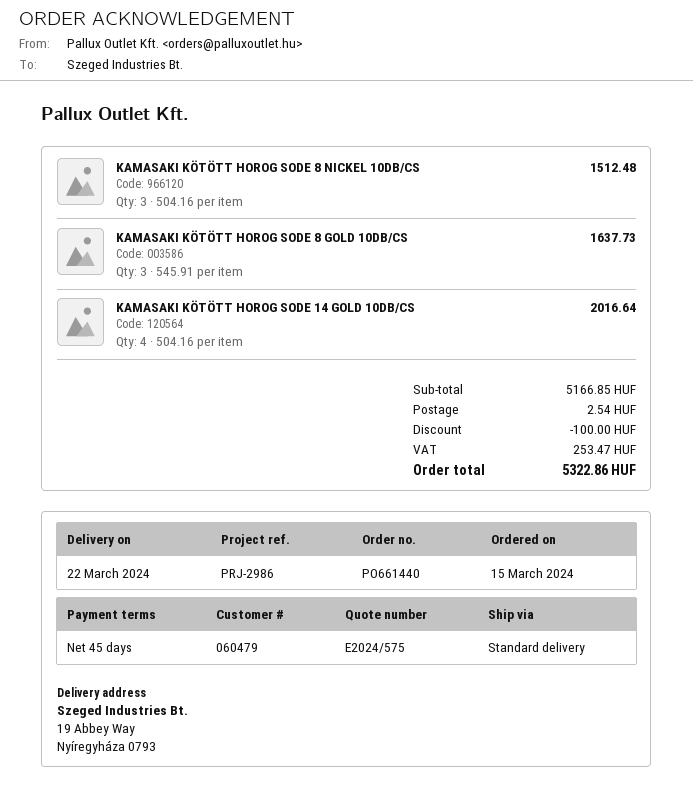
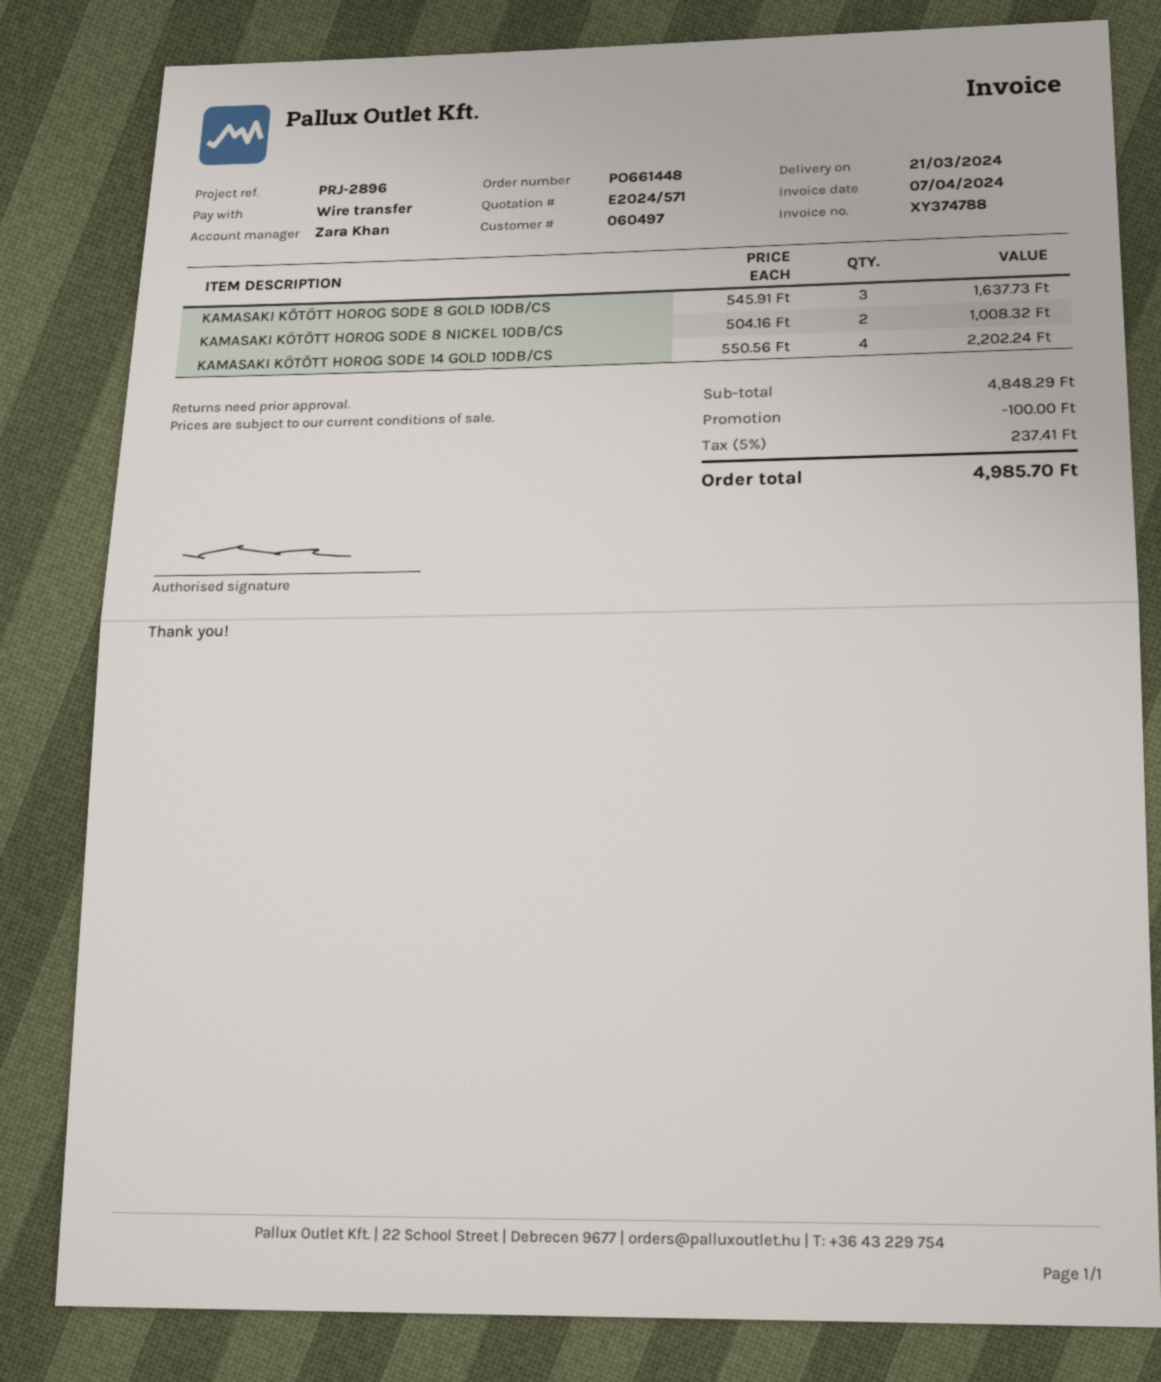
quote number: E2024/575 -> E2024/571
order number: PO661440 -> PO661448
delivery date: 2024-03-22 -> 2024-03-21
customer number: 060479 -> 060497
reference: PRJ-2986 -> PRJ-2896
KAMASAKI KÖTÖTT HOROG SODE 8 NICKEL 10DB/CS: 3 x 504.16 = 1512.48 -> 2 x 504.16 = 1008.32
KAMASAKI KÖTÖTT HOROG SODE 14 GOLD 10DB/CS: 4 x 504.16 = 2016.64 -> 4 x 550.56 = 2202.24
subtotal: 5166.85 -> 4848.29
shipping: 2.54 -> none
tax: 253.47 -> 237.41
total: 5322.86 -> 4985.70

